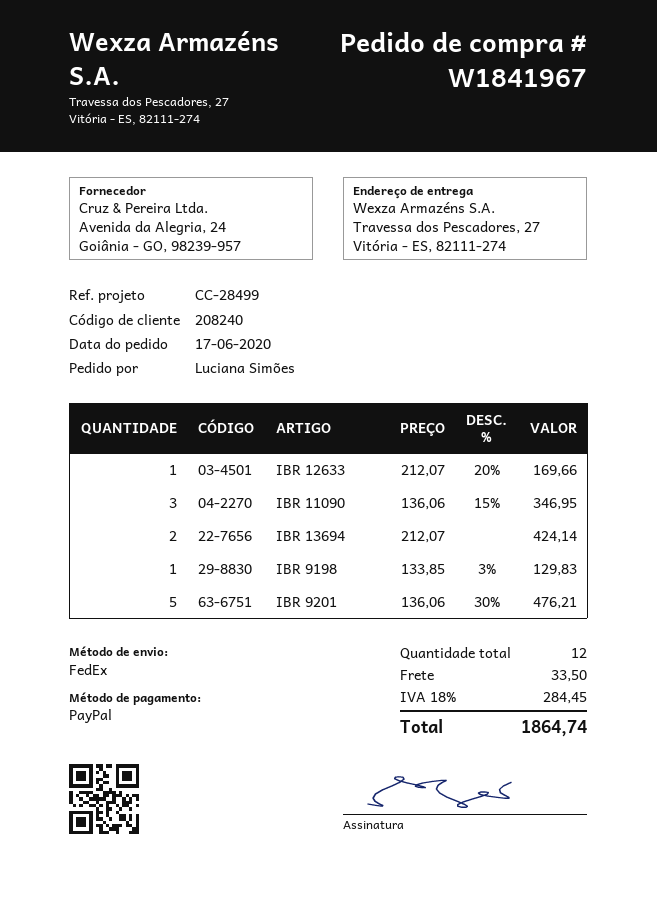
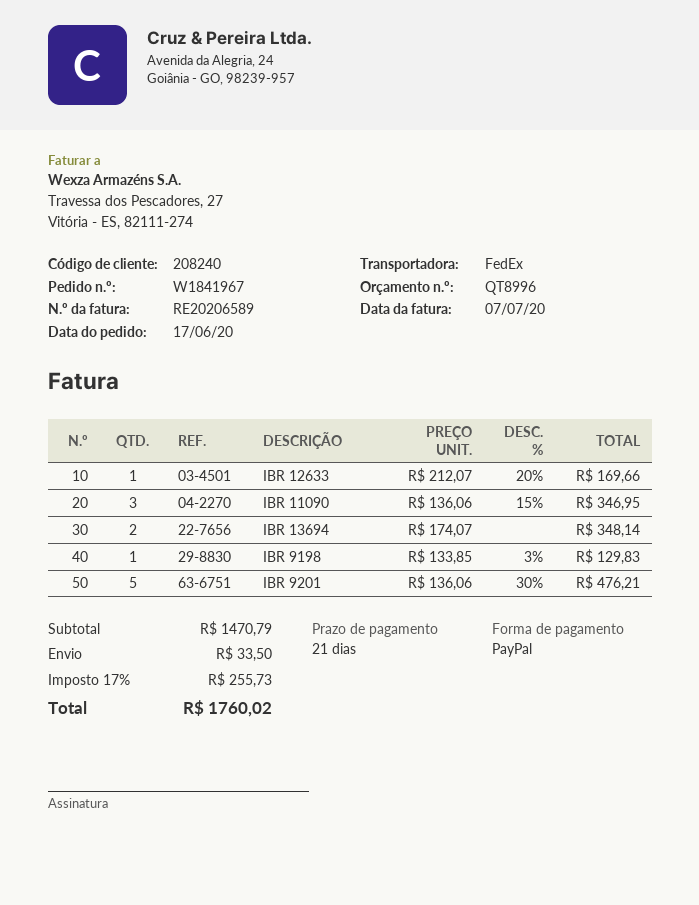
IBR 13694: 2 x 212.07 = 424.14 -> 2 x 174.07 = 348.14
tax: 18% = 284.45 -> 17% = 255.73
total: 1864.74 -> 1760.02

